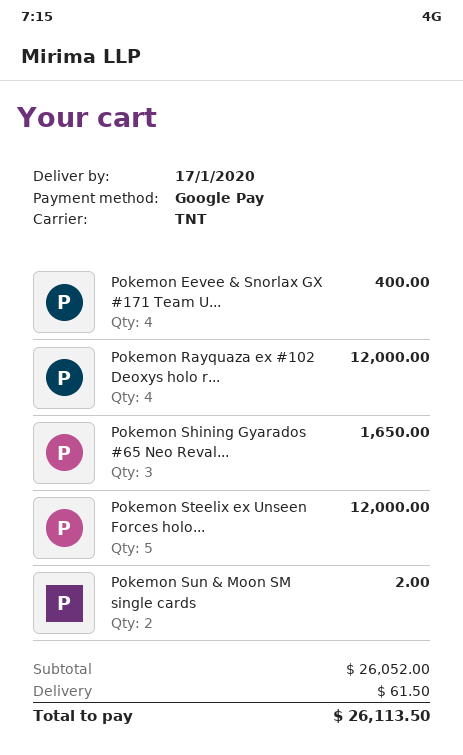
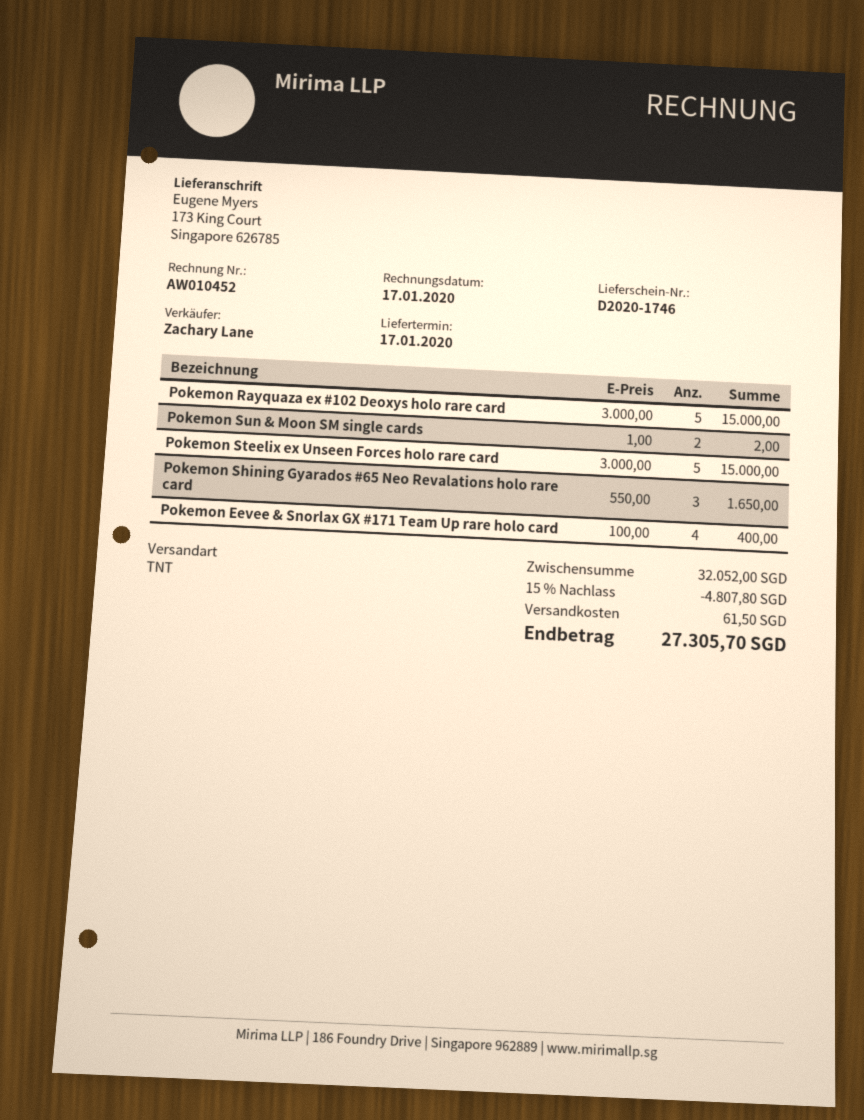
Pokemon Rayquaza ex #102 Deoxys holo r...: 4 for 12000.00 -> 5 for 15000.00
Pokemon Steelix ex Unseen Forces holo...: 5 for 12000.00 -> 5 for 15000.00
subtotal: 26052.00 -> 32052.00
discount: none -> 15% = 4807.80
total: 26113.50 -> 27305.70

